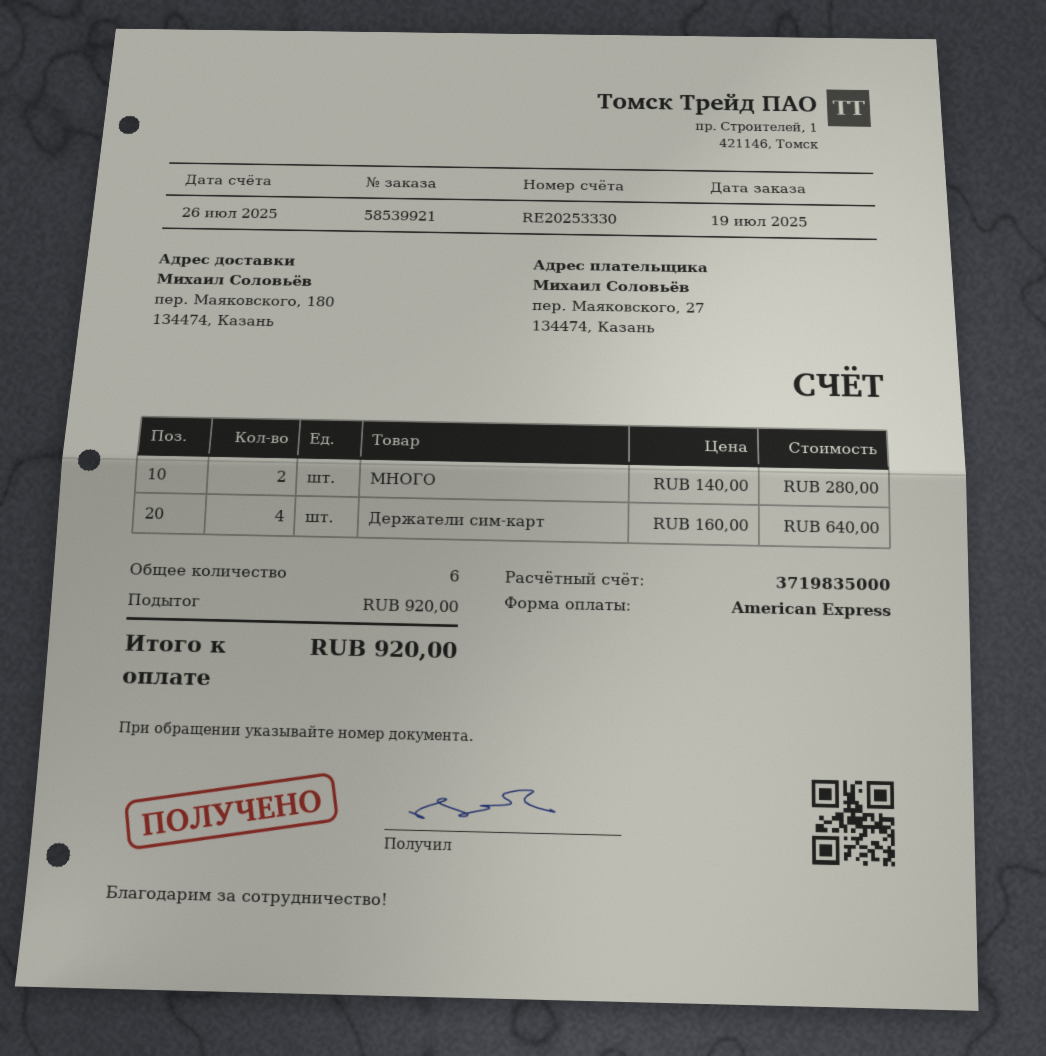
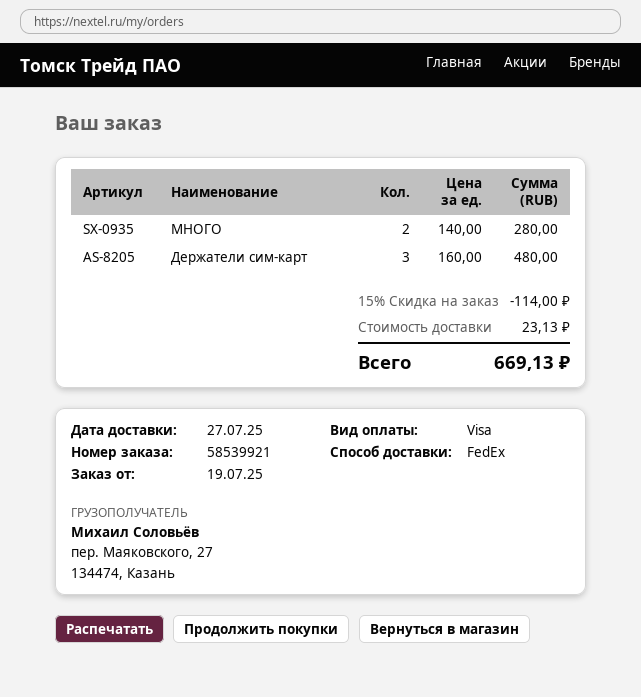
payment method: American Express -> Visa
ship to: пер. Маяковского, 180, 134474, Казань -> пер. Маяковского, 27, 134474, Казань
Держатели сим-карт: 4 x 160.00 = 640.00 -> 3 x 160.00 = 480.00
discount: none -> 15% = 114.00
shipping: none -> 23.13
total: 920.00 -> 669.13

